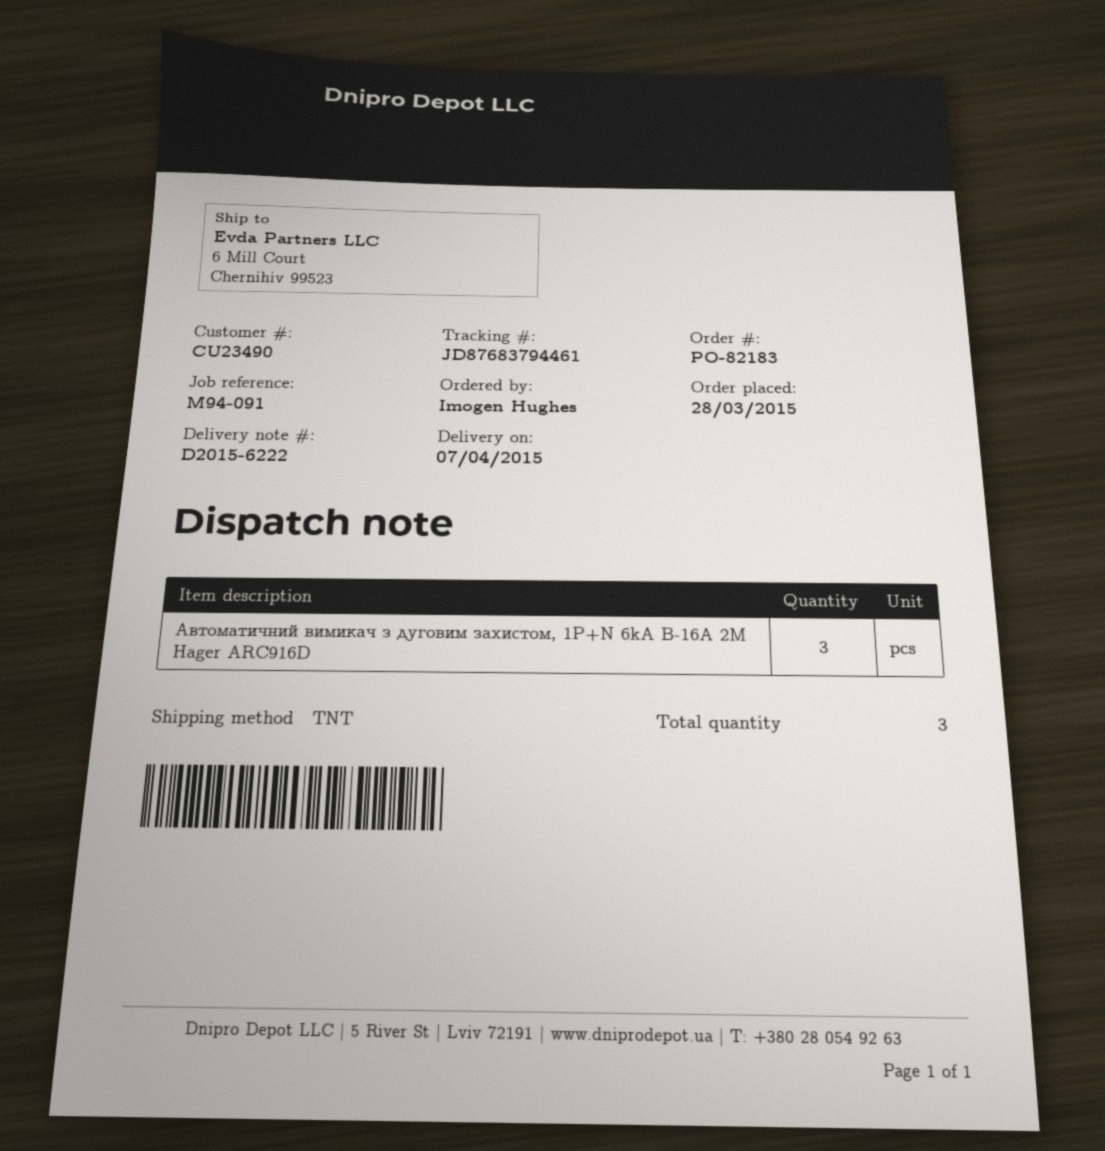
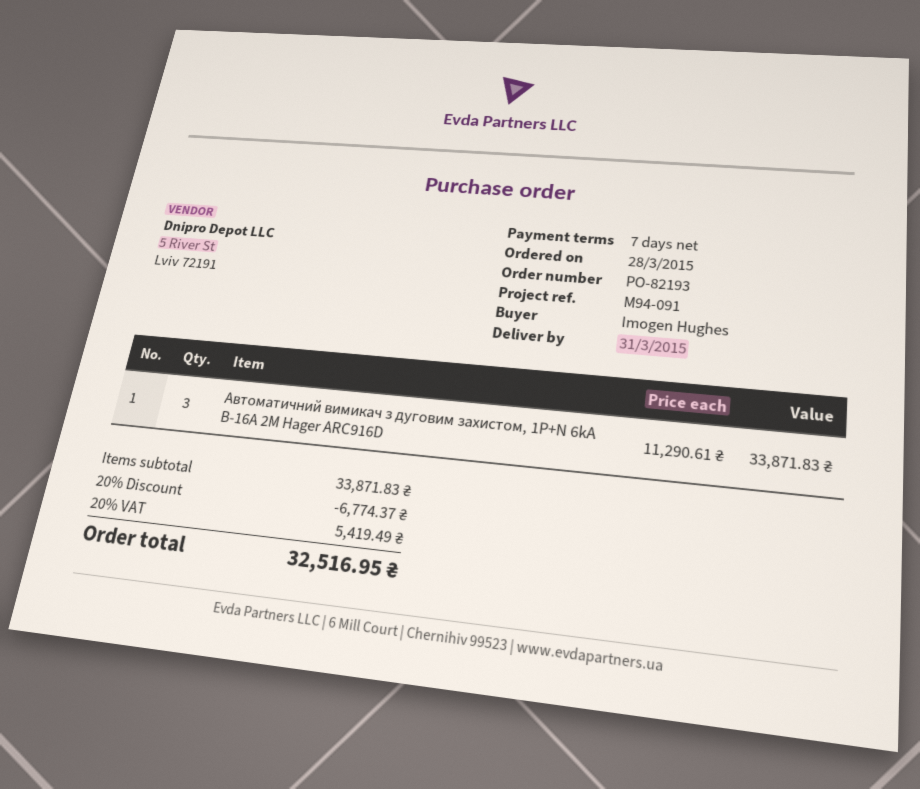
order number: PO-82183 -> PO-82193
delivery date: 2015-04-07 -> 2015-03-31

